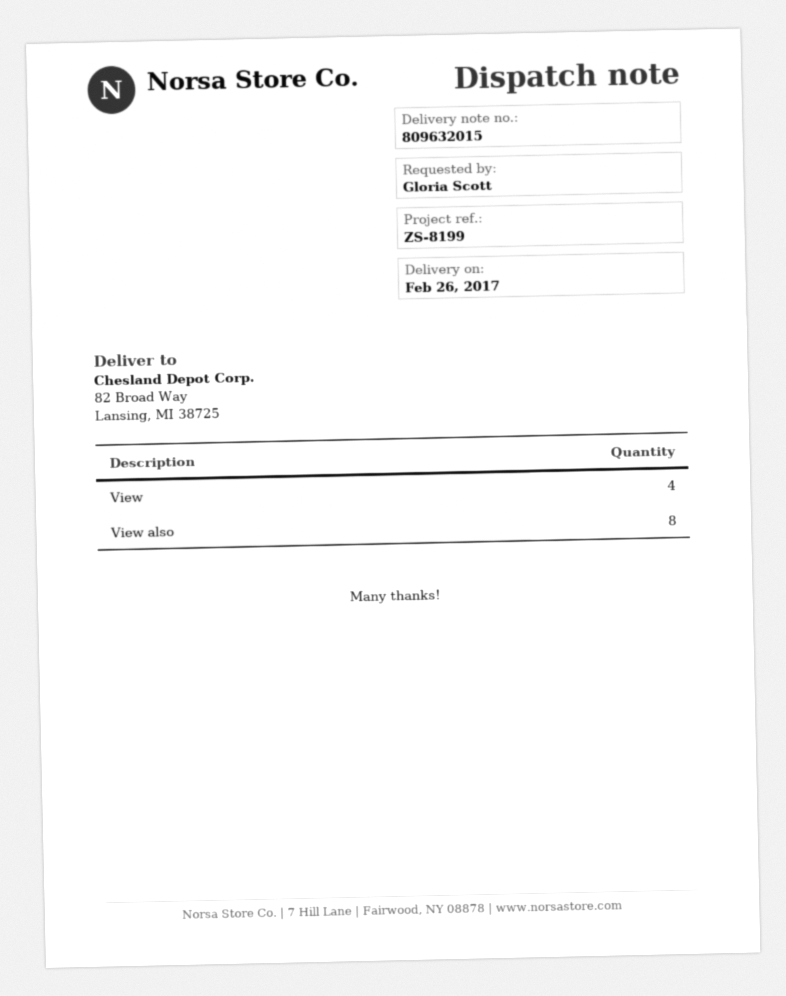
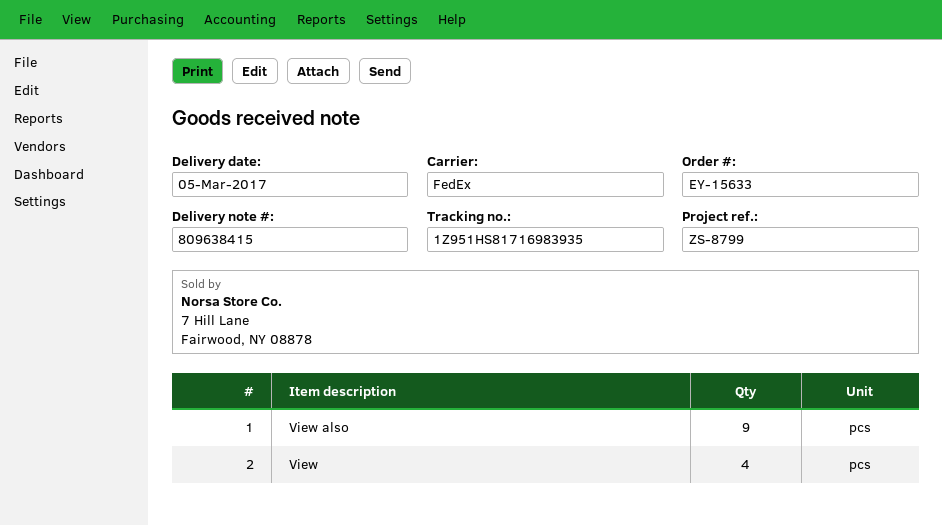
delivery note number: 809632015 -> 809638415
delivery date: 2017-02-26 -> 2017-03-05
reference: ZS-8199 -> ZS-8799
View also: 8 -> 9

